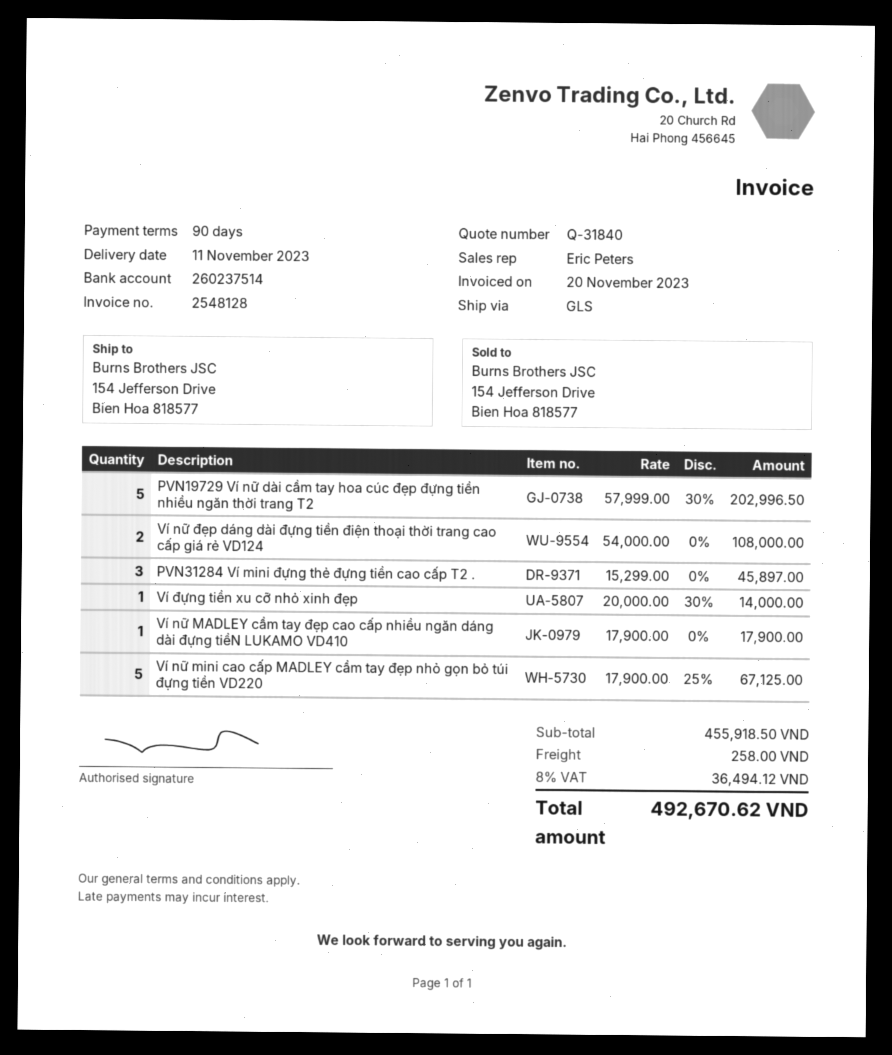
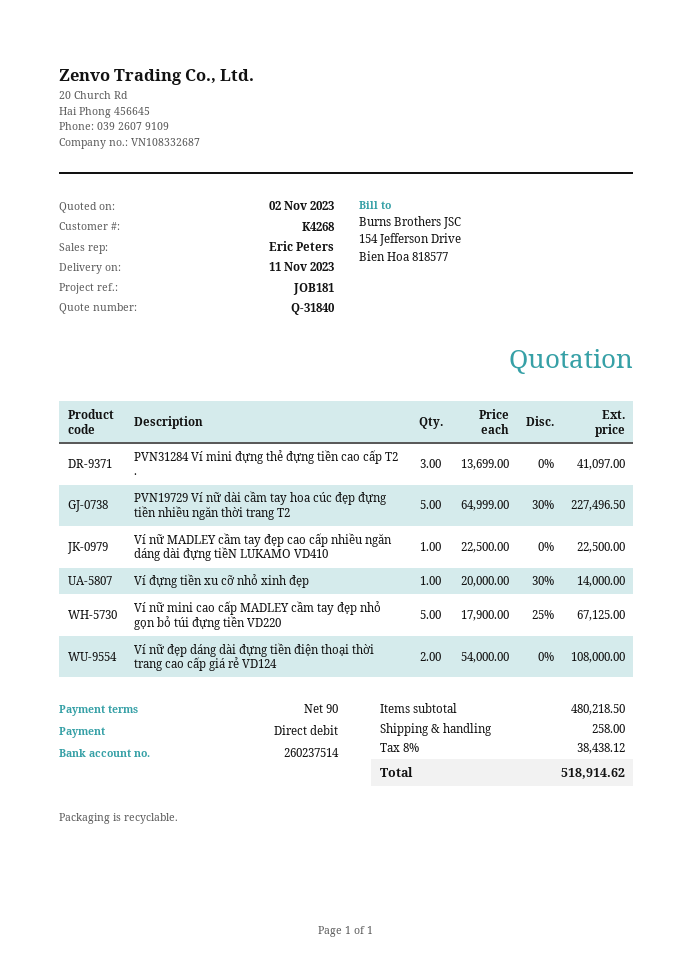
PVN19729 Ví nữ dài cầm tay hoa cúc đẹp đựng tiền nhiều ngăn thời trang T2: 5 x 57999.00 - 30% = 202996.50 -> 5 x 64999.00 - 30% = 227496.50
PVN31284 Ví mini đựng thẻ đựng tiền cao cấp T2 .: 3 x 15299.00 = 45897.00 -> 3 x 13699.00 = 41097.00
Ví nữ MADLEY cầm tay đẹp cao cấp nhiều ngăn dáng dài đựng tiềN LUKAMO VD410: 1 x 17900.00 = 17900.00 -> 1 x 22500.00 = 22500.00
subtotal: 455918.50 -> 480218.50
tax: 8% = 36494.12 -> 8% = 38438.12
total: 492670.62 -> 518914.62

